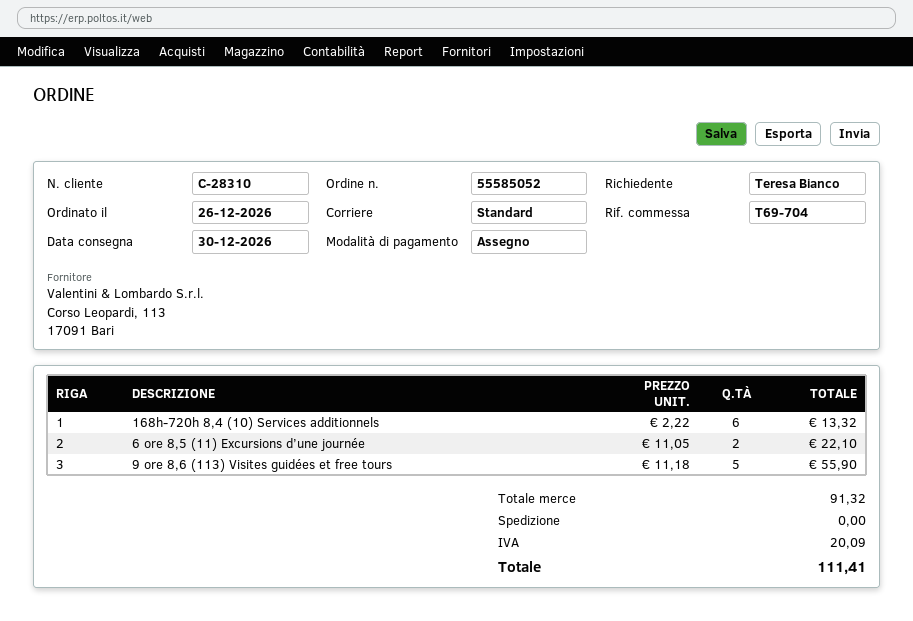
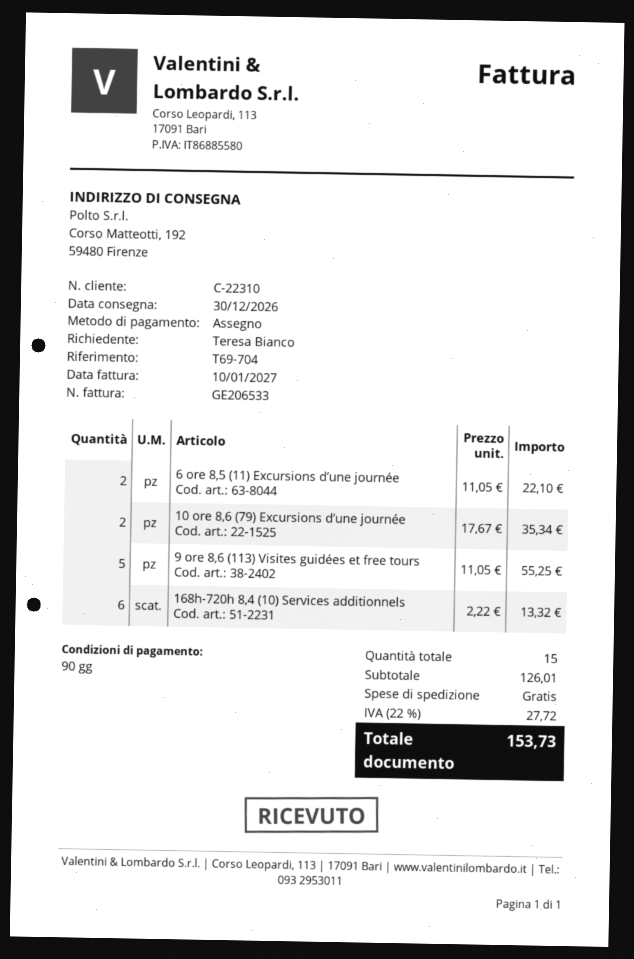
customer number: C-28310 -> C-22310
9 ore 8,6 (113) Visites guidées et free tours: 5 x 11.18 = 55.90 -> 5 x 11.05 = 55.25
10 ore 8,6 (79) Excursions d’une journée: none -> 2 x 17.67 = 35.34
subtotal: 91.32 -> 126.01
tax: 20.09 -> 27.72
total: 111.41 -> 153.73

